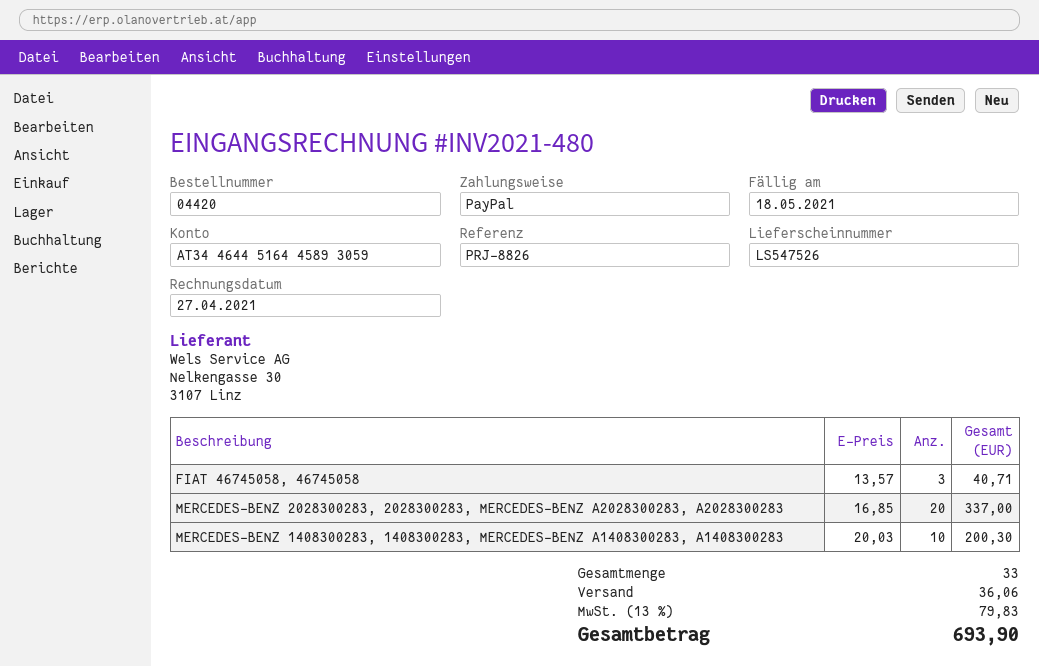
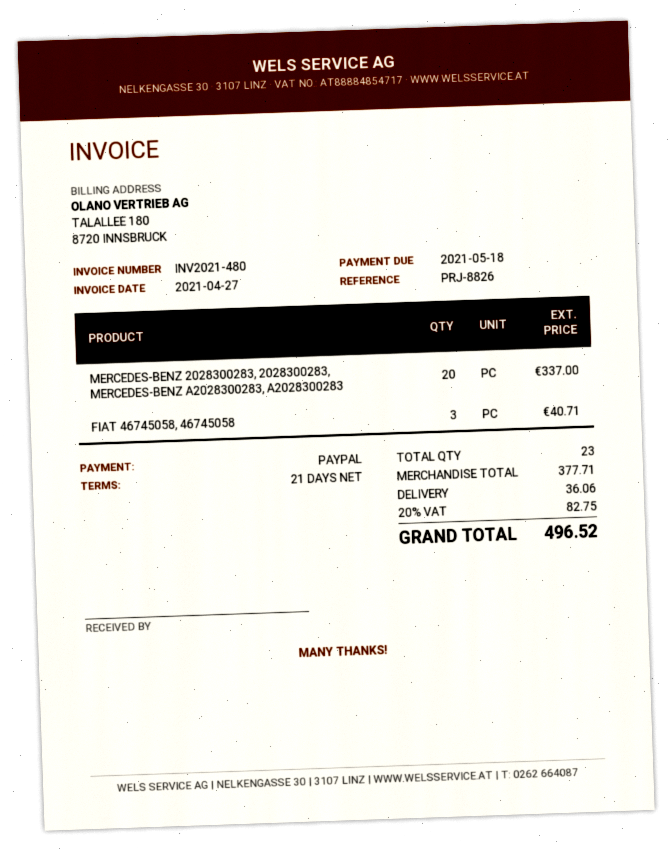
MERCEDES-BENZ 1408300283, 1408300283, MERCEDES-BENZ A1408300283, A1408300283: 10 for 200.30 -> none
total quantity: 33 -> 23
tax: 13% = 79.83 -> 20% = 82.75
total: 693.90 -> 496.52

